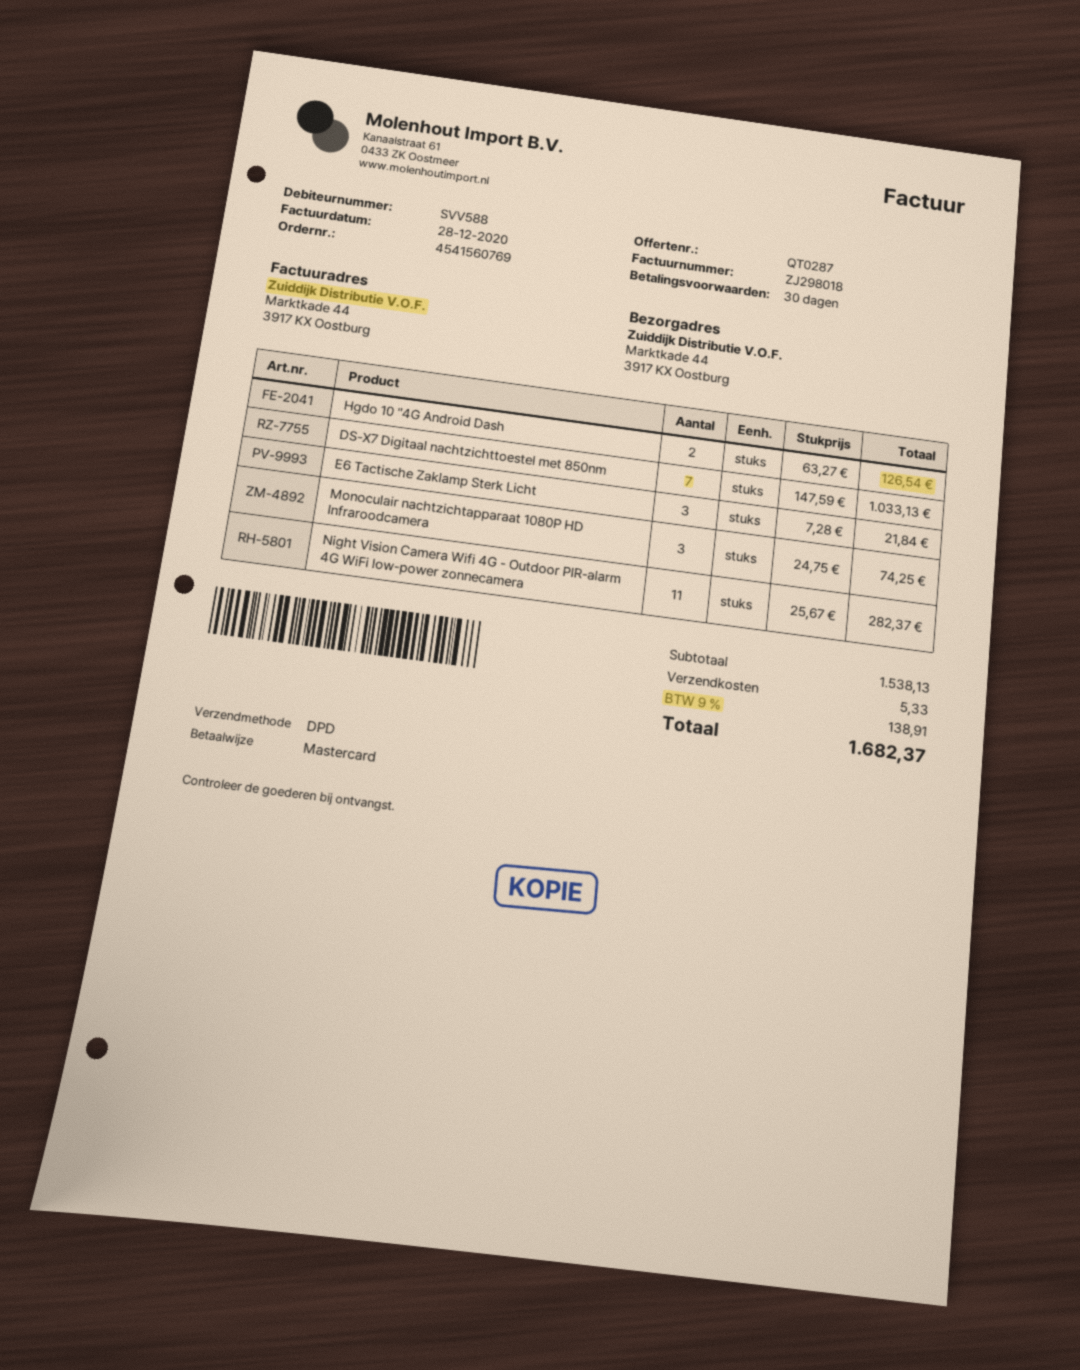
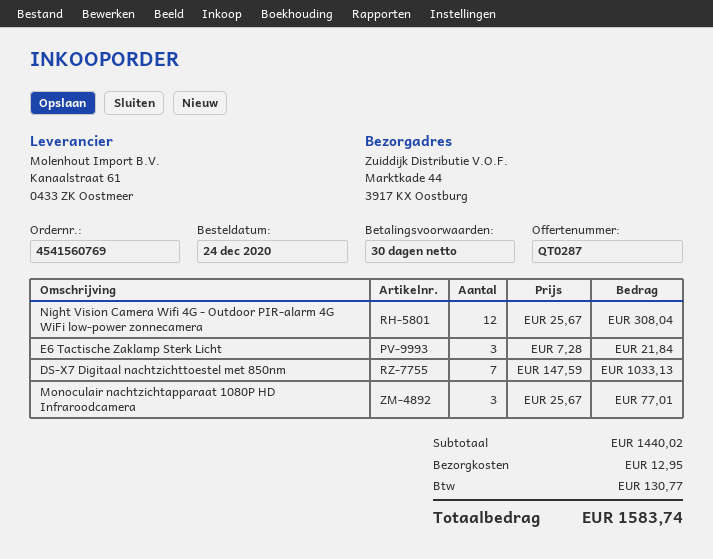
Hgdo 10 ''4G Android Dash: 2 x 63.27 = 126.54 -> none
Monoculair nachtzichtapparaat 1080P HD Infraroodcamera: 3 x 24.75 = 74.25 -> 3 x 25.67 = 77.01
Night Vision Camera Wifi 4G - Outdoor PIR-alarm 4G WiFi low-power zonnecamera: 11 x 25.67 = 282.37 -> 12 x 25.67 = 308.04
subtotal: 1538.13 -> 1440.02
shipping: 5.33 -> 12.95
tax: 138.91 -> 130.77
total: 1682.37 -> 1583.74

